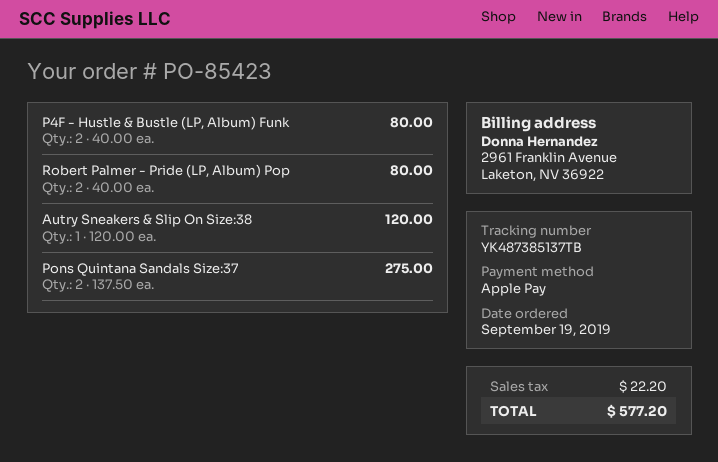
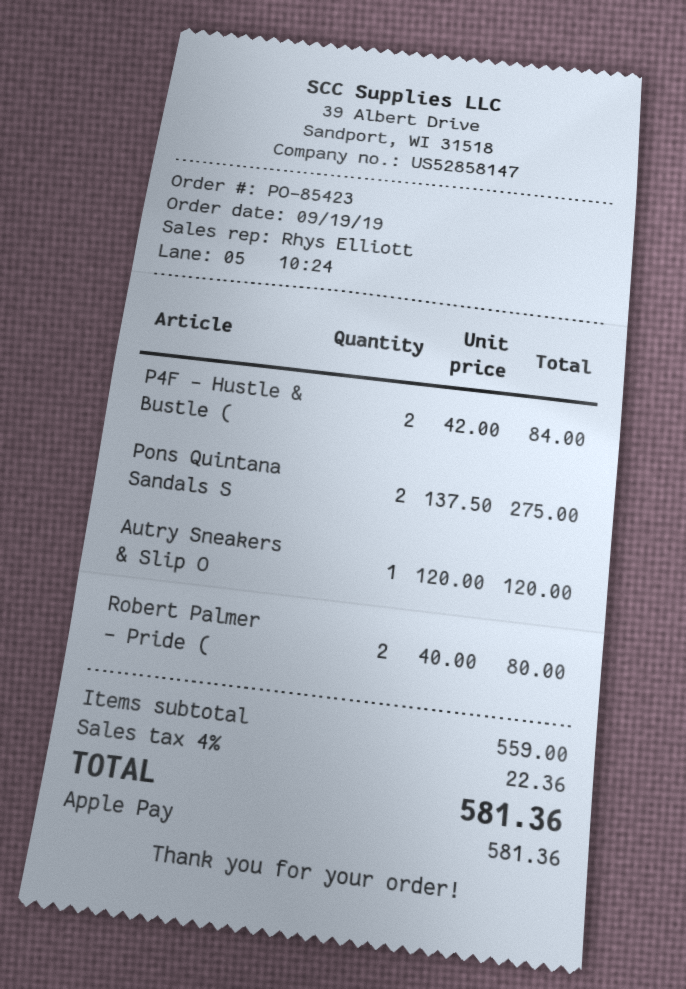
P4F - Hustle & Bustle (LP, Album) Funk: 2 x 40.00 = 80.00 -> 2 x 42.00 = 84.00
tax: 22.20 -> 22.36
total: 577.20 -> 581.36

